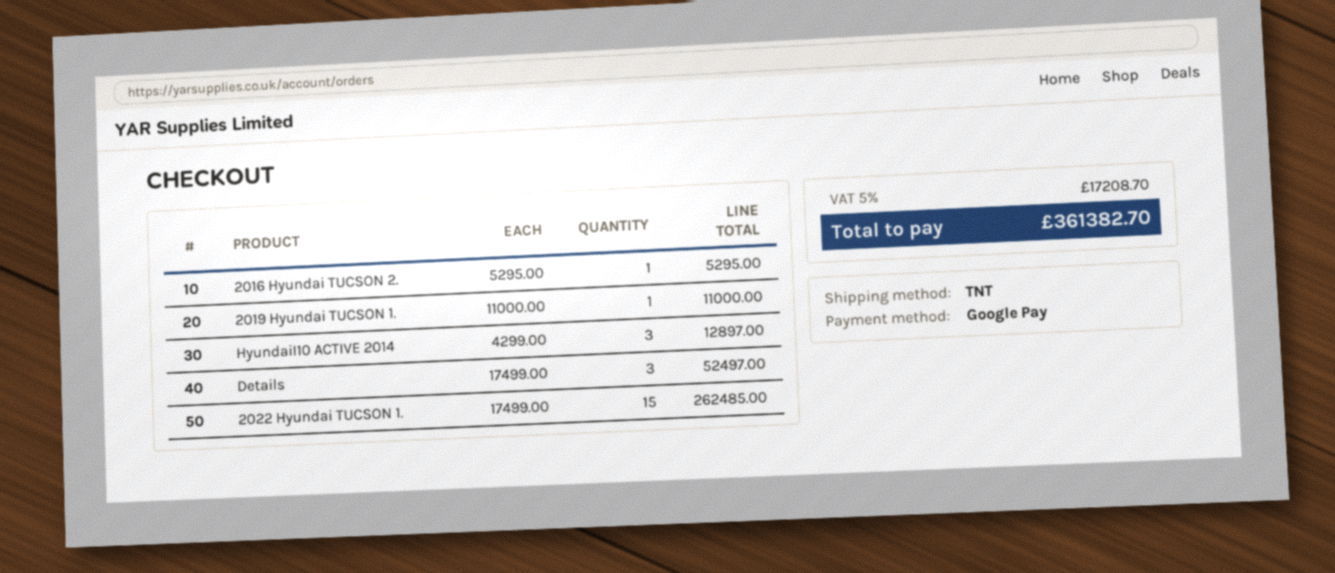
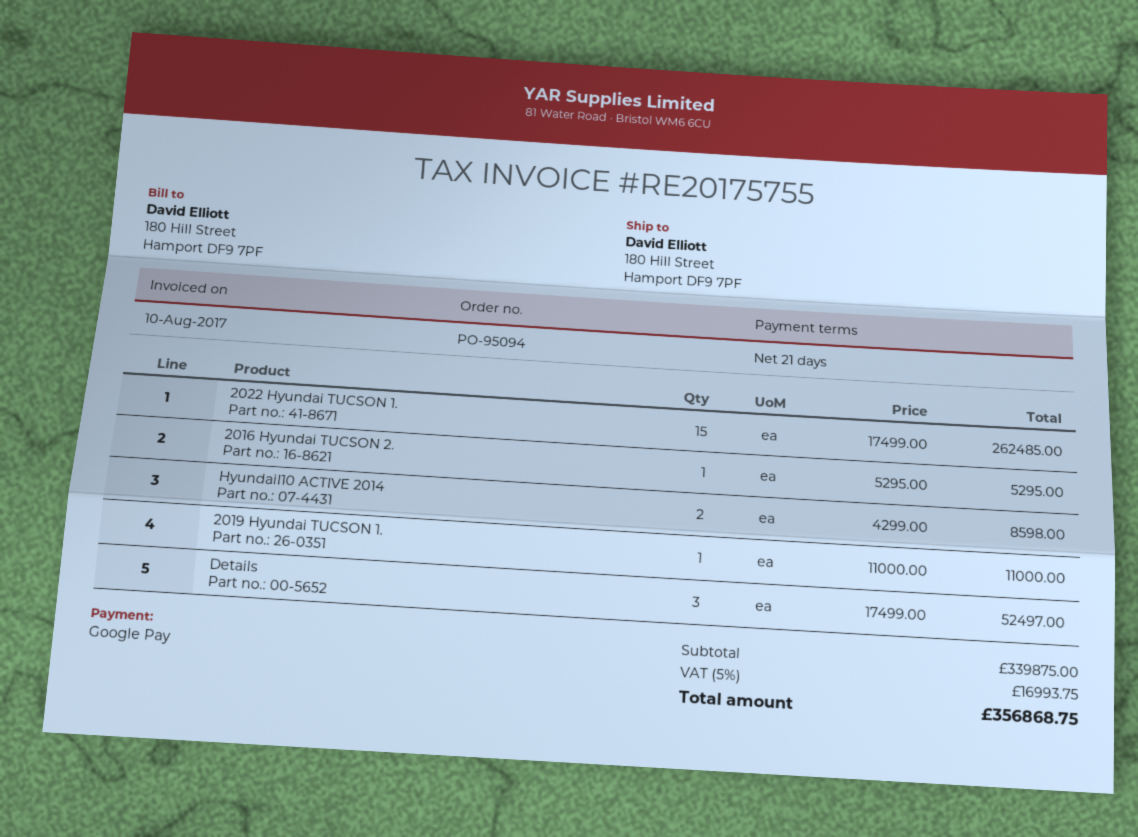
HyundaiI10 ACTIVE 2014: 3 x 4299.00 = 12897.00 -> 2 x 4299.00 = 8598.00
tax: 5% = 17208.70 -> 5% = 16993.75
total: 361382.70 -> 356868.75

